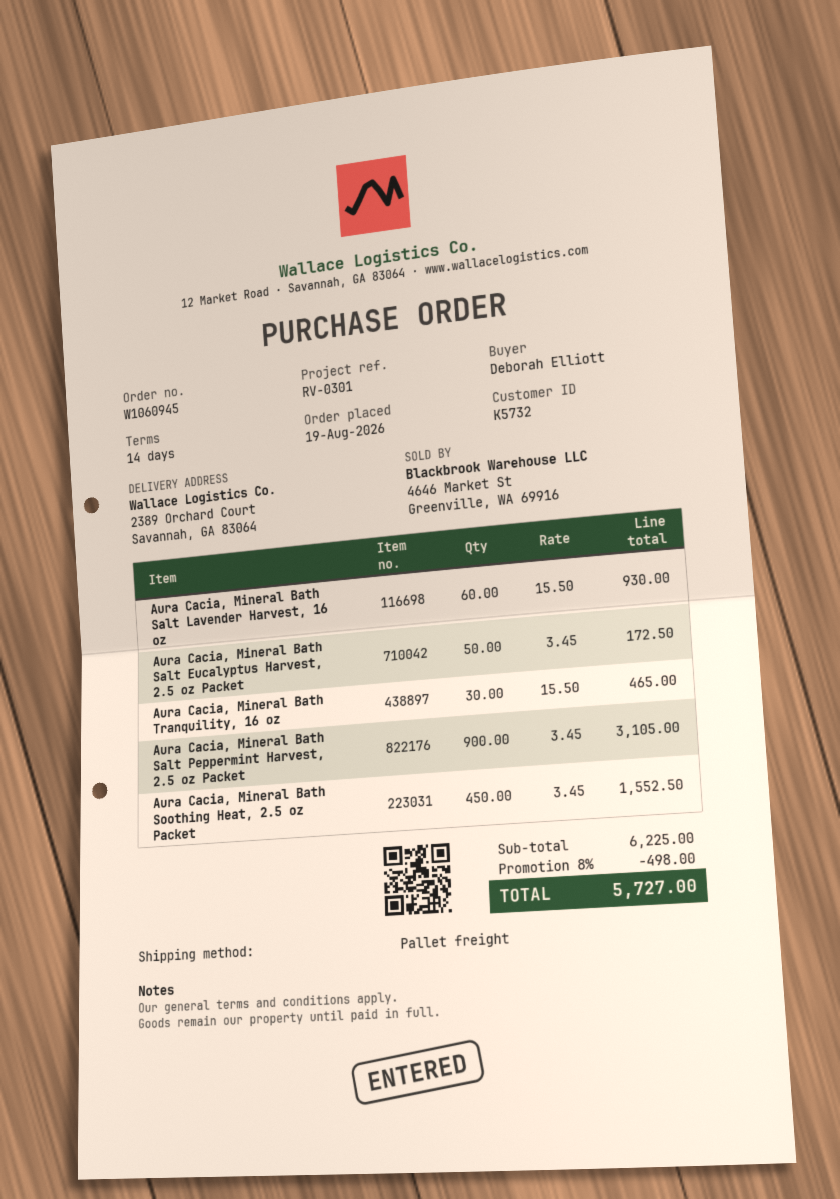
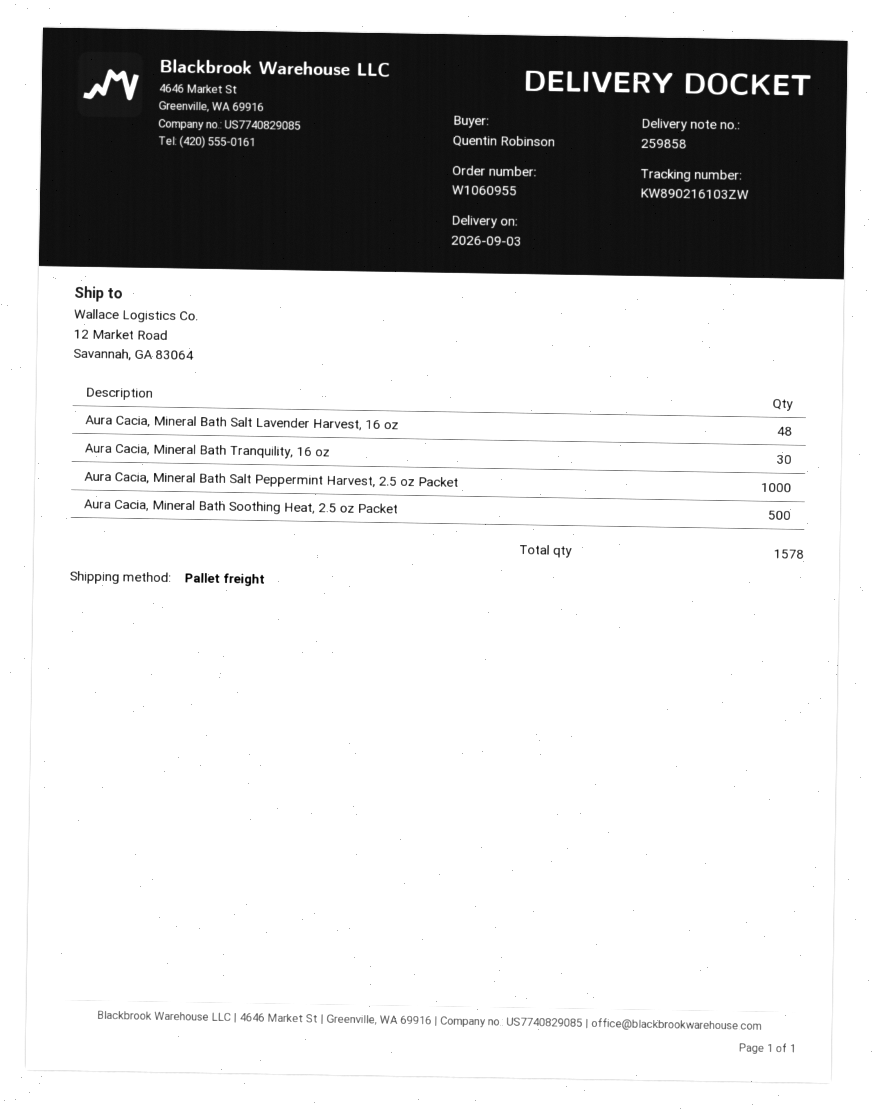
order number: W1060945 -> W1060955
ordered by: Deborah Elliott -> Quentin Robinson
ship to: 2389 Orchard Court, Savannah, GA 83064 -> 12 Market Road, Savannah, GA 83064
Aura Cacia, Mineral Bath Salt Lavender Harvest, 16 oz: 60 -> 48
Aura Cacia, Mineral Bath Salt Eucalyptus Harvest, 2.5 oz Packet: 50 -> none
Aura Cacia, Mineral Bath Salt Peppermint Harvest, 2.5 oz Packet: 900 -> 1000
Aura Cacia, Mineral Bath Soothing Heat, 2.5 oz Packet: 450 -> 500

